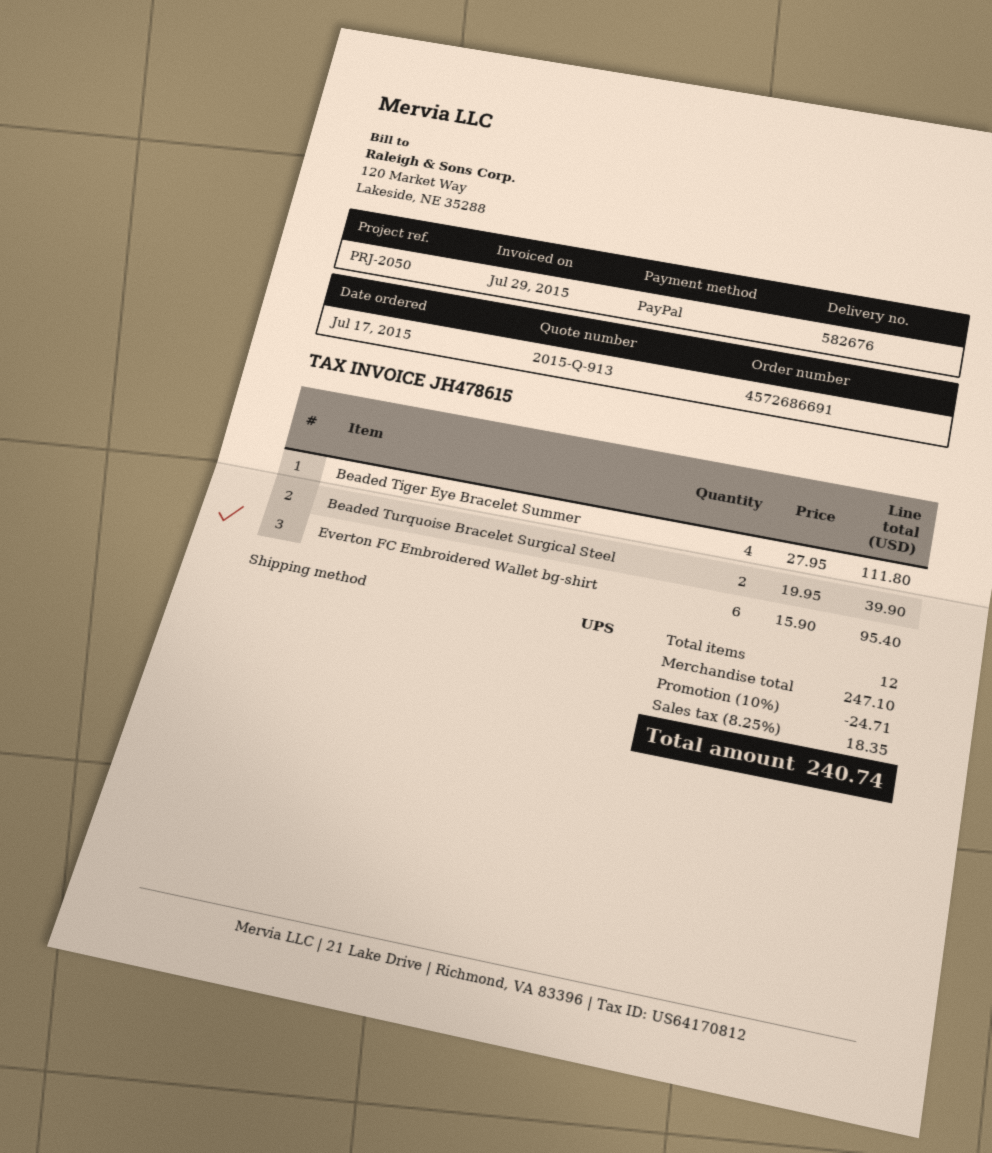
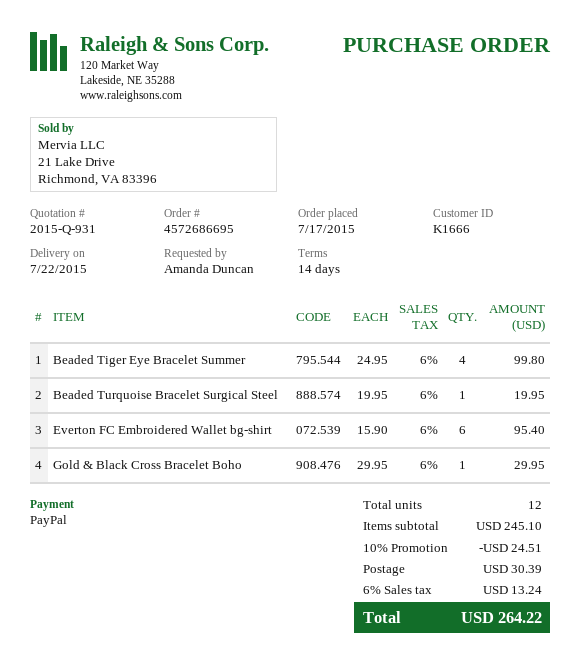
quote number: 2015-Q-913 -> 2015-Q-931
order number: 4572686691 -> 4572686695
Beaded Tiger Eye Bracelet Summer: 4 x 27.95 = 111.80 -> 4 x 24.95 = 99.80
Beaded Turquoise Bracelet Surgical Steel: 2 x 19.95 = 39.90 -> 1 x 19.95 = 19.95
Gold & Black Cross Bracelet Boho: none -> 1 x 29.95 = 29.95
subtotal: 247.10 -> 245.10
discount: 10% = 24.71 -> 10% = 24.51
shipping: none -> 30.39
tax: 8.25% = 18.35 -> 6% = 13.24
total: 240.74 -> 264.22

